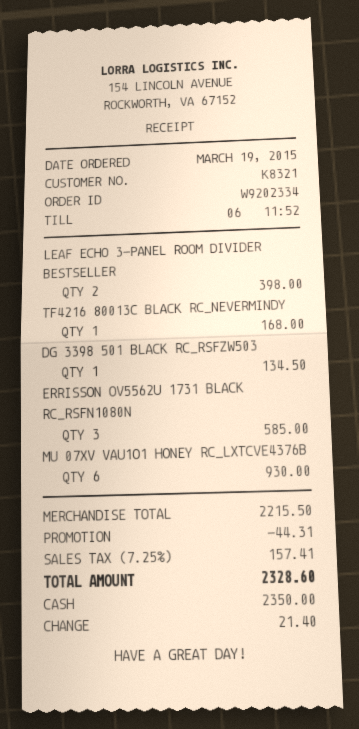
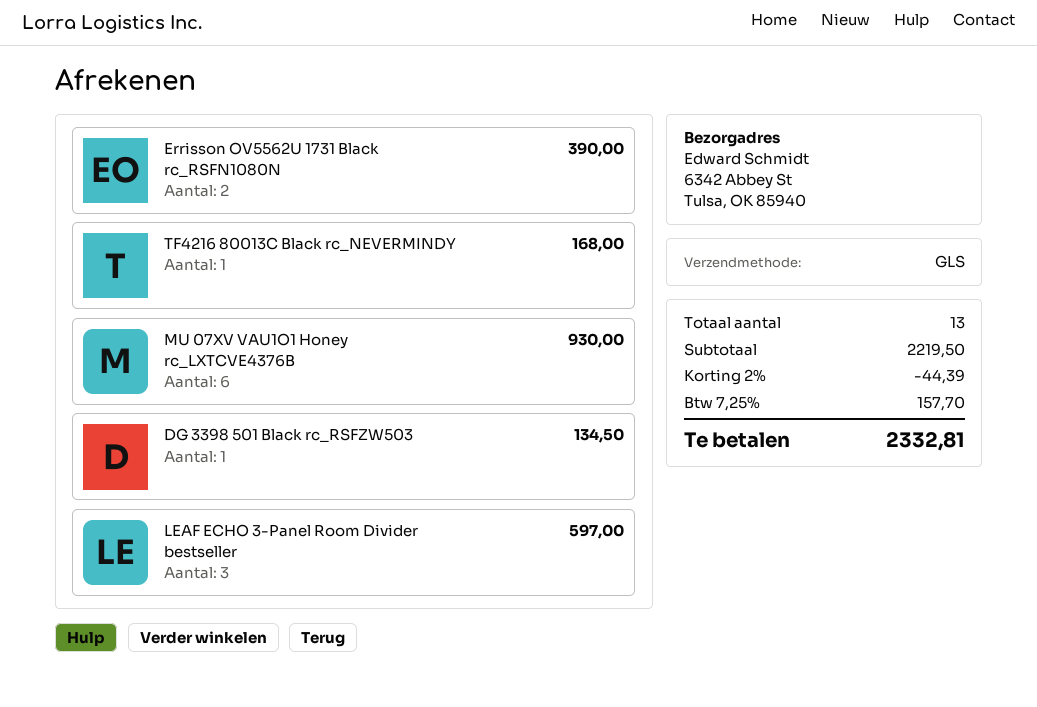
LEAF ECHO 3-PANEL ROOM DIVIDER BESTSELLER: 2 for 398.00 -> 3 for 597.00
ERRISSON OV5562U 1731 BLACK RC_RSFN1080N: 3 for 585.00 -> 2 for 390.00
subtotal: 2215.50 -> 2219.50
discount: 44.31 -> 44.39
tax: 7.25% = 157.41 -> 7.25% = 157.70
total: 2328.60 -> 2332.81

